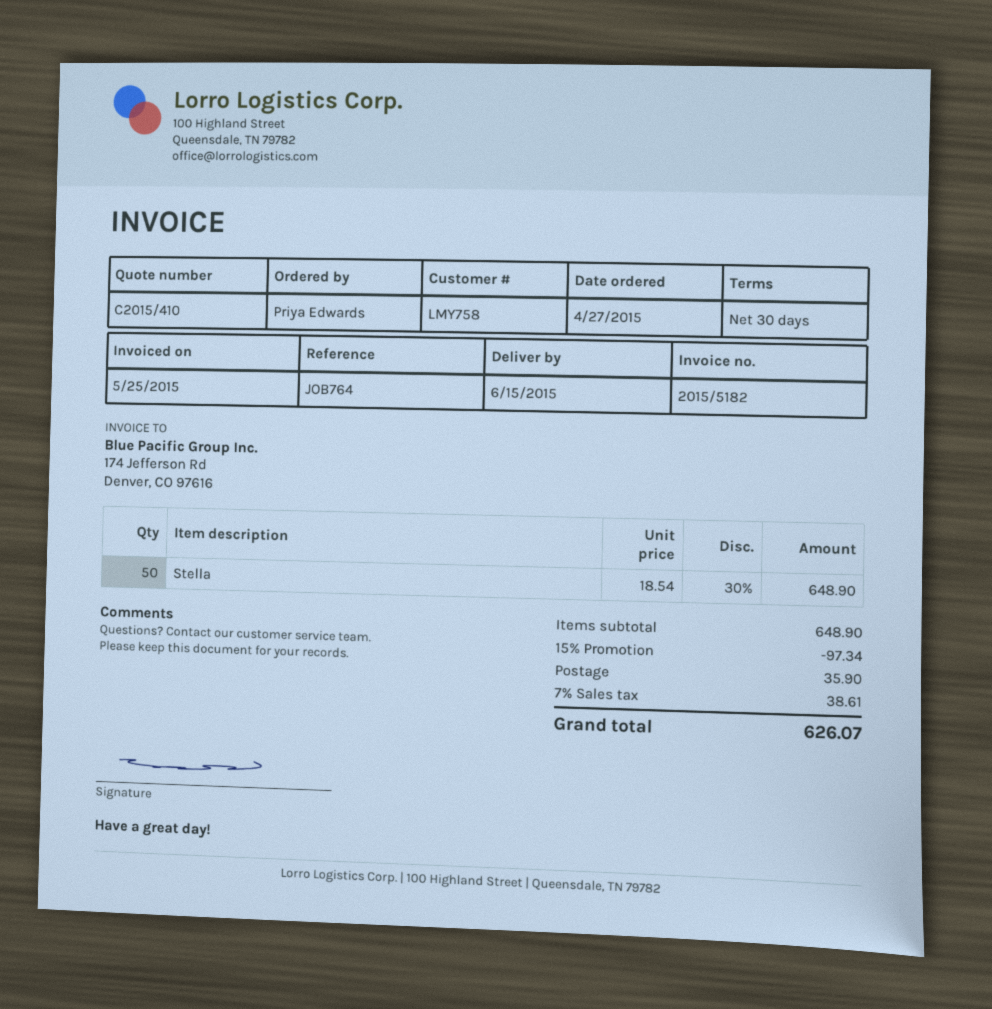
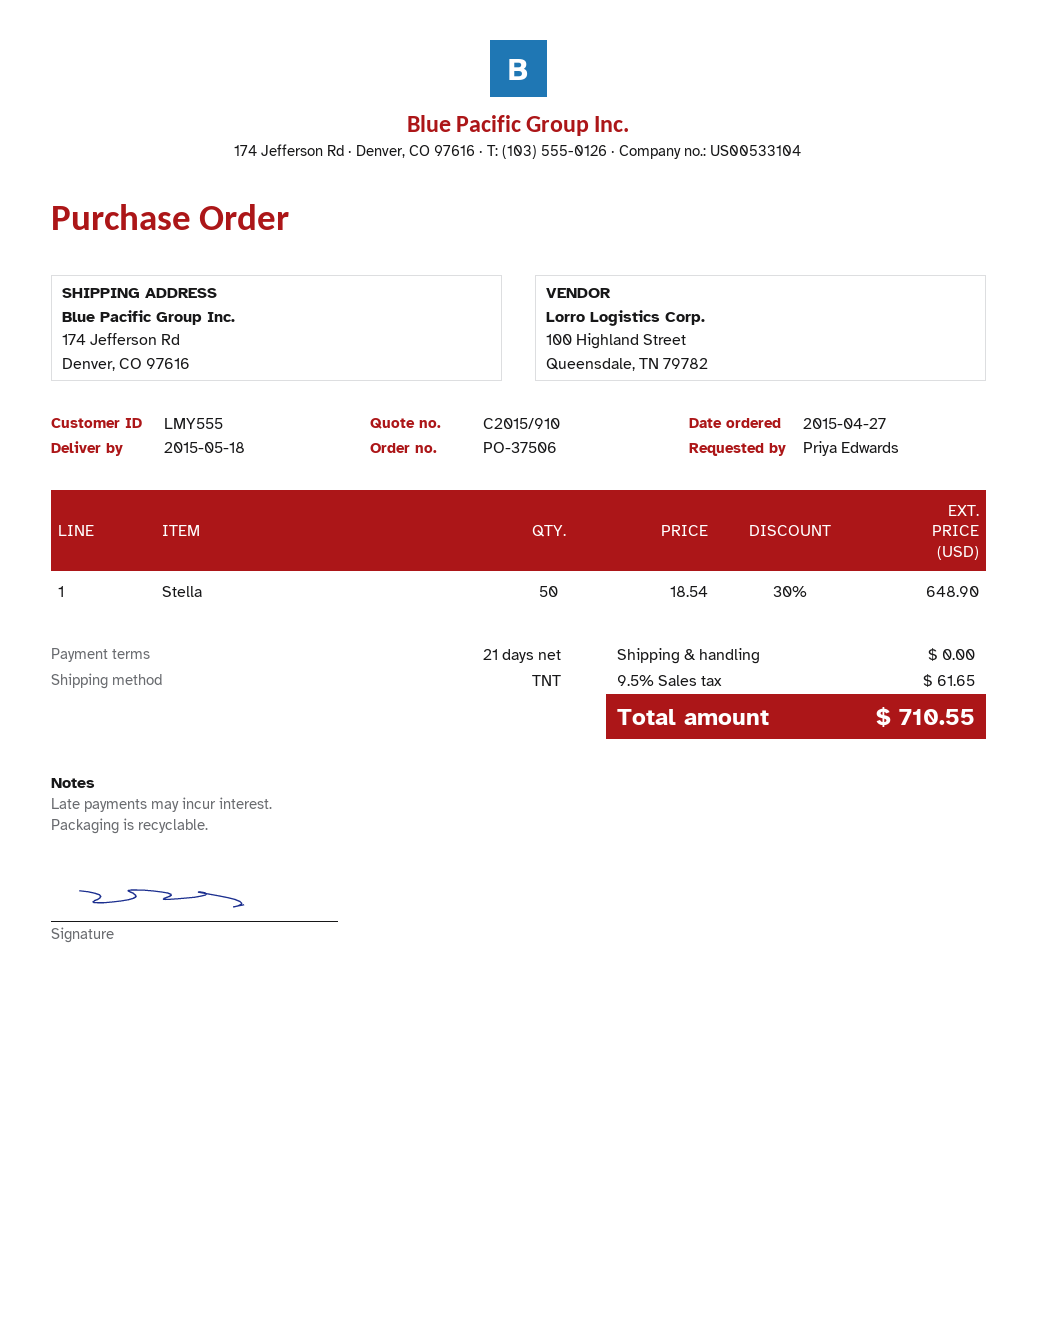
quote number: C2015/410 -> C2015/910
delivery date: 2015-06-15 -> 2015-05-18
payment terms: 30 days -> 21 days
customer number: LMY758 -> LMY555
discount: 15% = 97.34 -> none
shipping: 35.90 -> 0.00
tax: 7% = 38.61 -> 9.5% = 61.65
total: 626.07 -> 710.55

